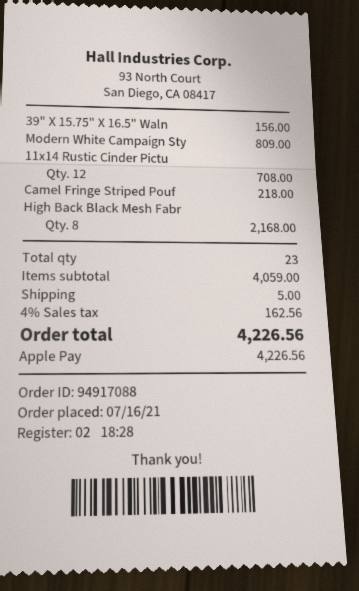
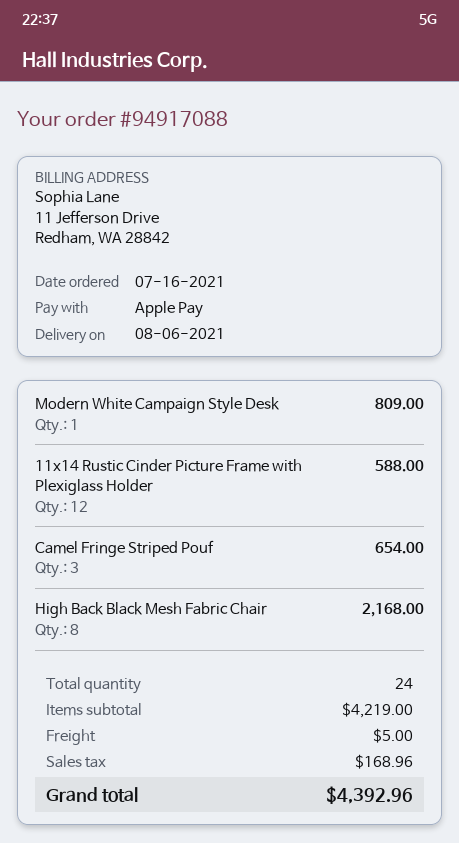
39" X 15.75" X 16.5" Waln: 1 for 156.00 -> none
11x14 Rustic Cinder Pictu: 12 for 708.00 -> 12 for 588.00
Camel Fringe Striped Pouf: 1 for 218.00 -> 3 for 654.00
total quantity: 23 -> 24
subtotal: 4059.00 -> 4219.00
tax: 162.56 -> 168.96
total: 4226.56 -> 4392.96

